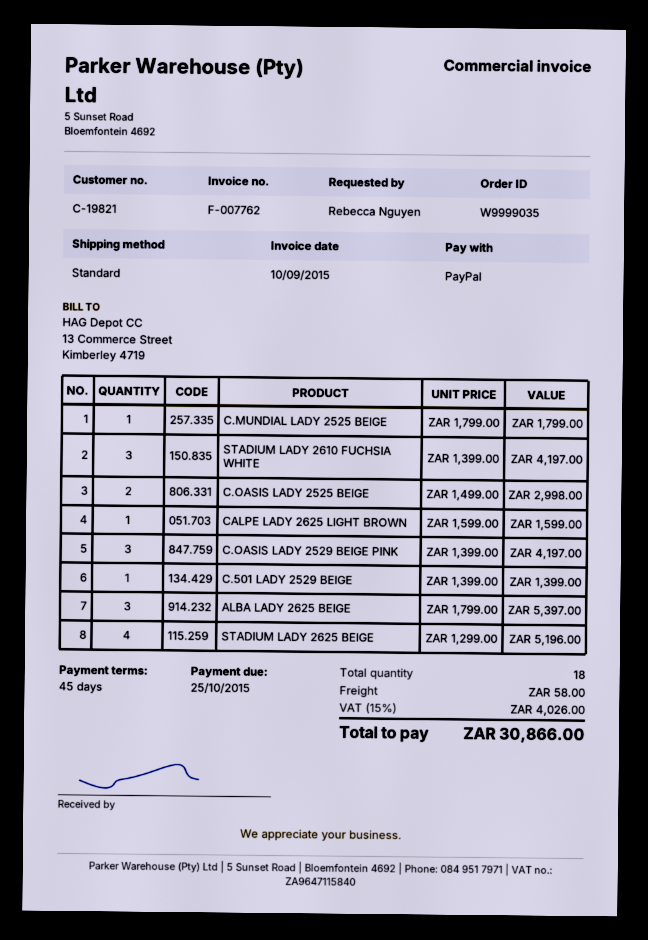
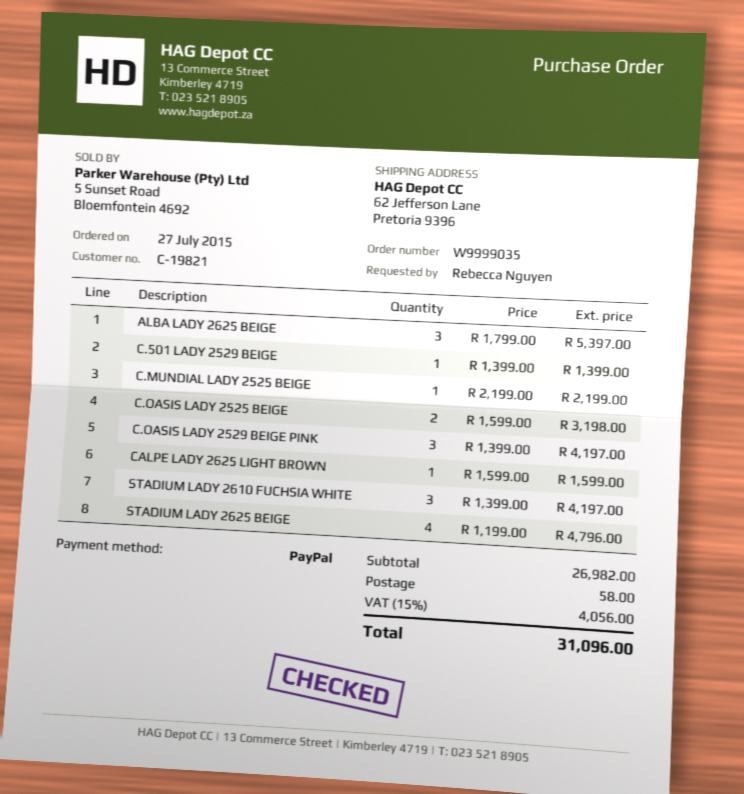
C.MUNDIAL LADY 2525 BEIGE: 1 x 1799.00 = 1799.00 -> 1 x 2199.00 = 2199.00
C.OASIS LADY 2525 BEIGE: 2 x 1499.00 = 2998.00 -> 2 x 1599.00 = 3198.00
STADIUM LADY 2625 BEIGE: 4 x 1299.00 = 5196.00 -> 4 x 1199.00 = 4796.00
tax: 15% = 4026.00 -> 15% = 4056.00
total: 30866.00 -> 31096.00

